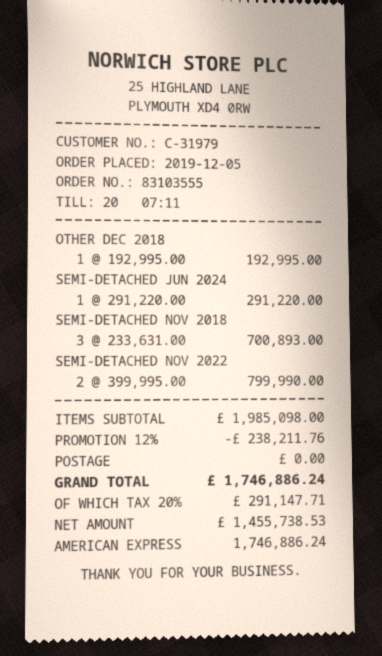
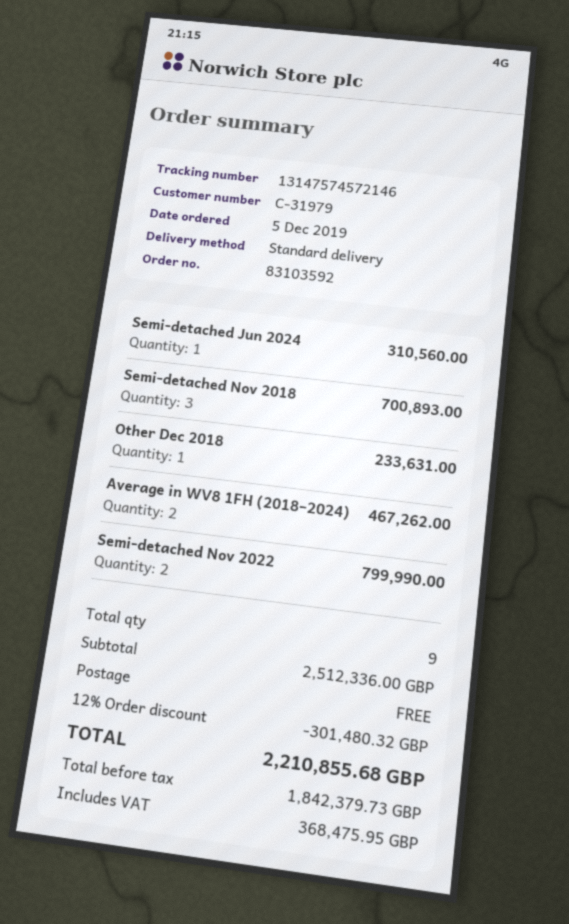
order number: 83103555 -> 83103592
OTHER DEC 2018: 1 for 192995.00 -> 1 for 233631.00
SEMI-DETACHED JUN 2024: 1 for 291220.00 -> 1 for 310560.00
Average in WV8 1FH (2018–2024): none -> 2 for 467262.00
subtotal: 1985098.00 -> 2512336.00
discount: 12% = 238211.76 -> 12% = 301480.32
net: 1455738.53 -> 1842379.73
tax: 291147.71 -> 368475.95
total: 1746886.24 -> 2210855.68

